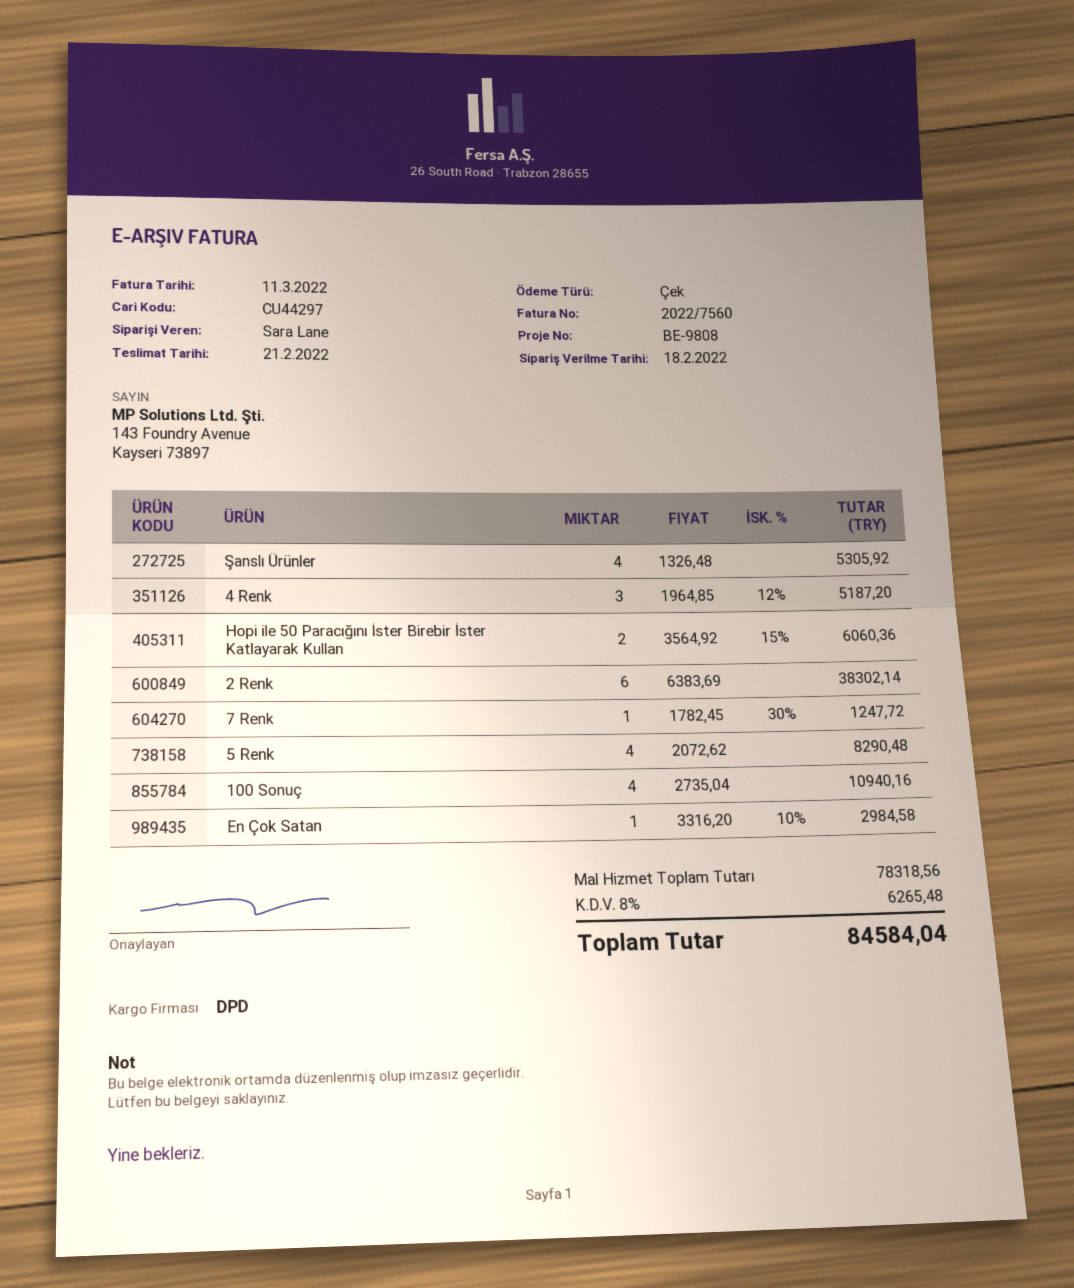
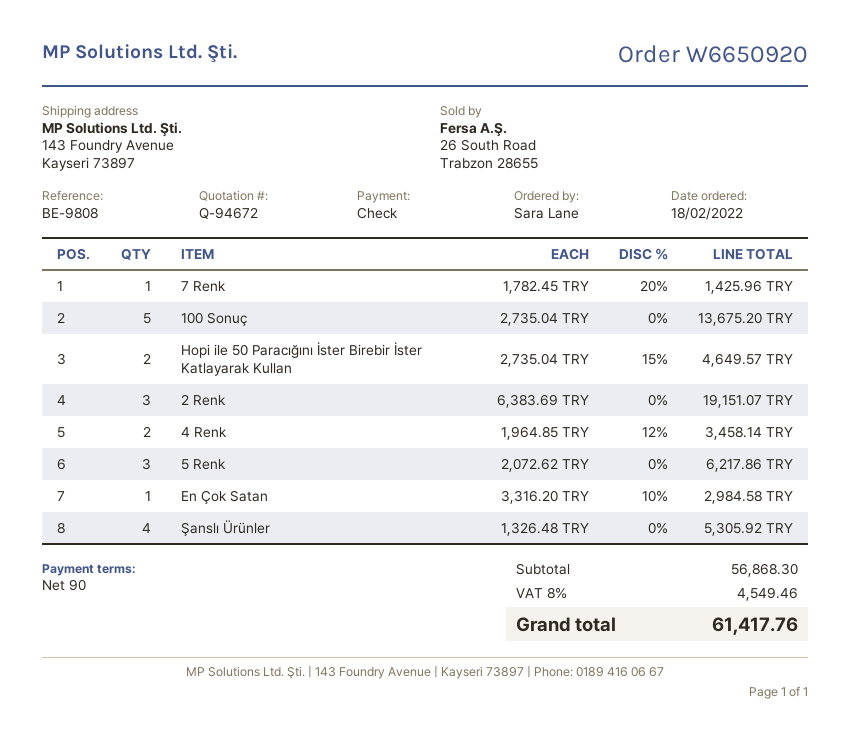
4 Renk: 3 x 1964.85 - 12% = 5187.20 -> 2 x 1964.85 - 12% = 3458.14
Hopi ile 50 Paracığını İster Birebir İster Katlayarak Kullan: 2 x 3564.92 - 15% = 6060.36 -> 2 x 2735.04 - 15% = 4649.57
2 Renk: 6 x 6383.69 = 38302.14 -> 3 x 6383.69 = 19151.07
7 Renk: 1 x 1782.45 - 30% = 1247.72 -> 1 x 1782.45 - 20% = 1425.96
5 Renk: 4 x 2072.62 = 8290.48 -> 3 x 2072.62 = 6217.86
100 Sonuç: 4 x 2735.04 = 10940.16 -> 5 x 2735.04 = 13675.20
subtotal: 78318.56 -> 56868.30
tax: 8% = 6265.48 -> 8% = 4549.46
total: 84584.04 -> 61417.76

